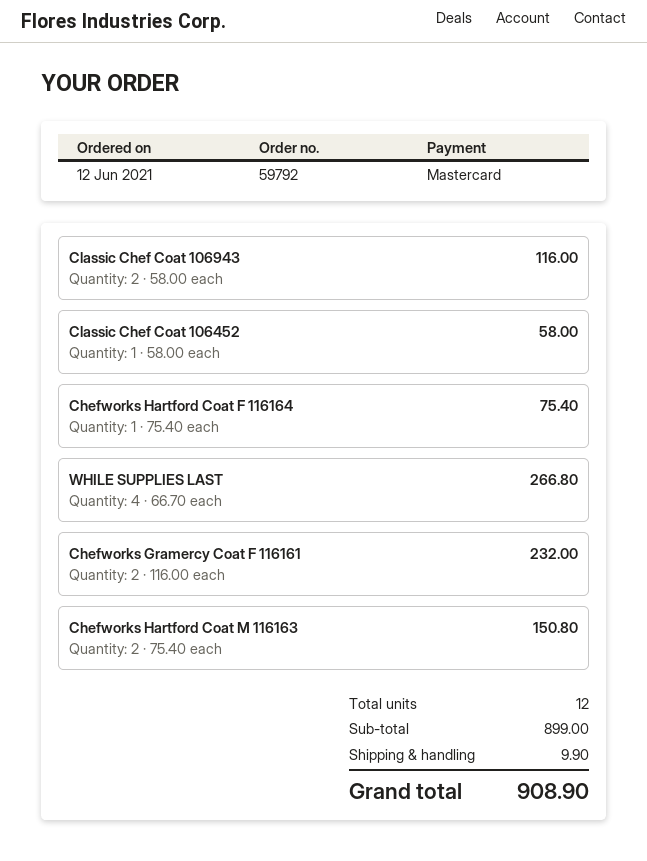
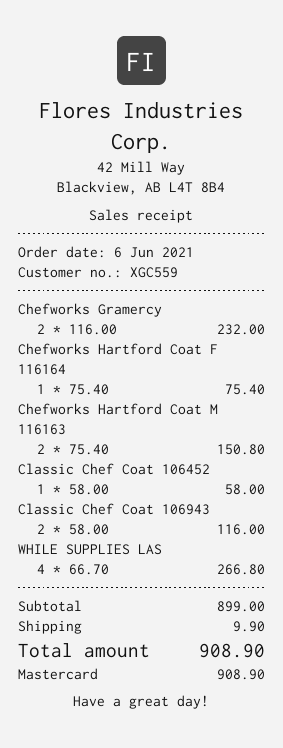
order date: 2021-06-12 -> 2021-06-06

